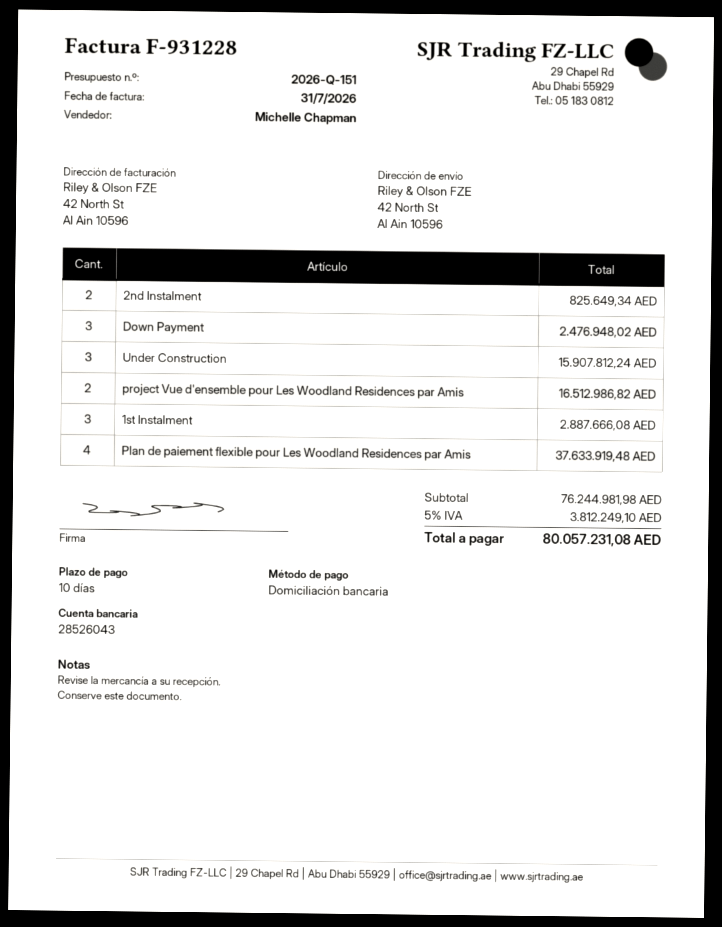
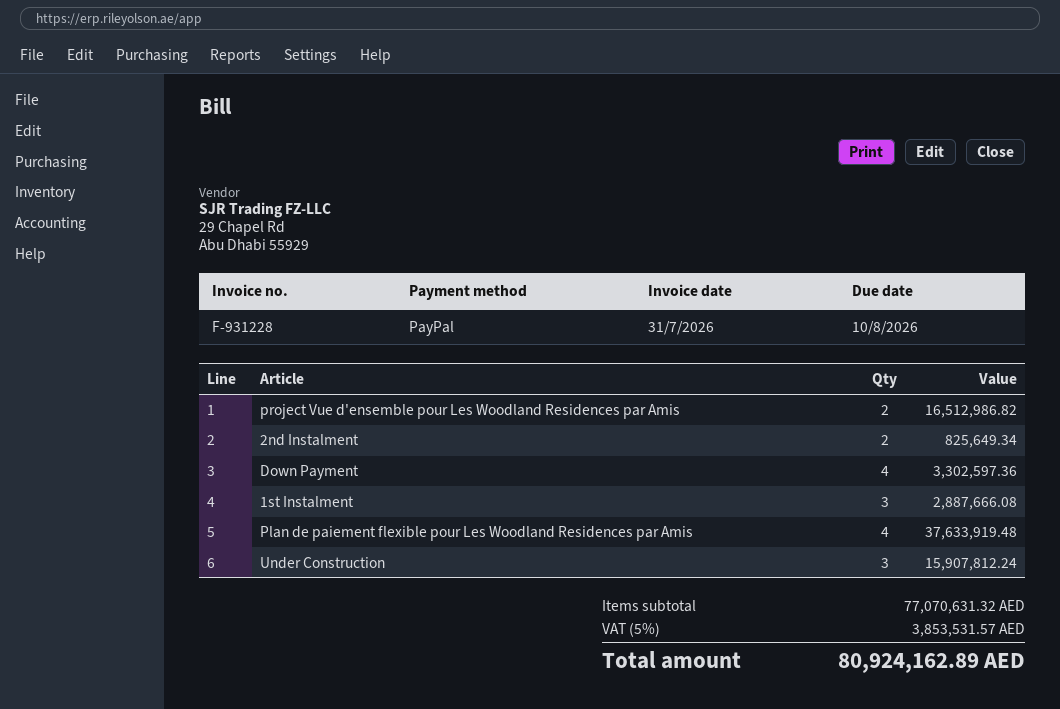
payment method: direct debit -> PayPal
Down Payment: 3 for 2476948.02 -> 4 for 3302597.36
subtotal: 76244981.98 -> 77070631.32
tax: 5% = 3812249.10 -> 5% = 3853531.57
total: 80057231.08 -> 80924162.89

